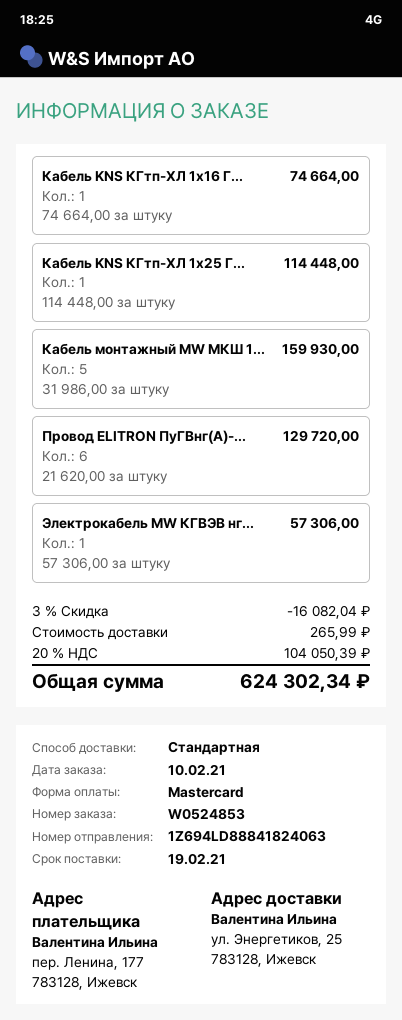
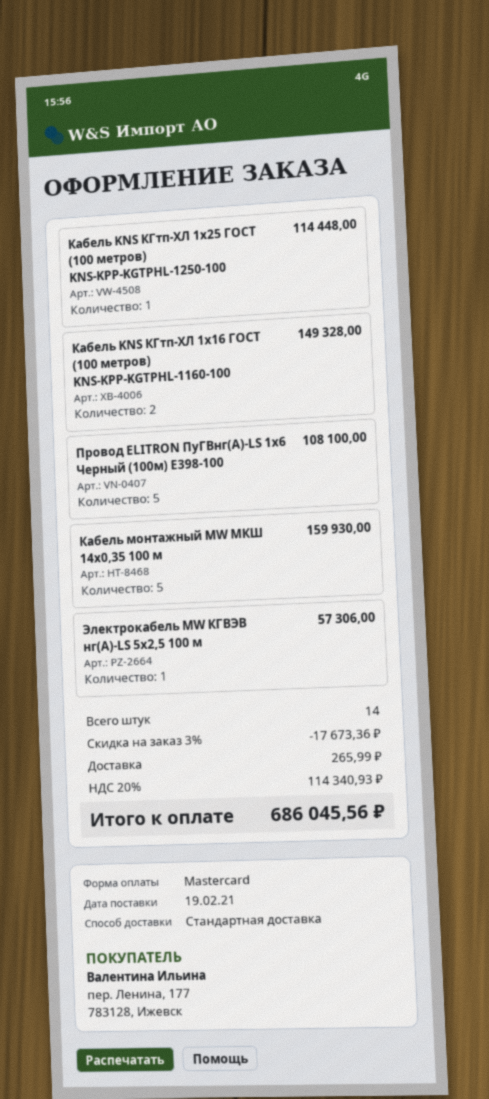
Кабель KNS КГтп-ХЛ 1х16 Г...: 1 for 74664.00 -> 2 for 149328.00
Провод ELITRON ПуГВнг(А)-...: 6 for 129720.00 -> 5 for 108100.00
discount: 3% = 16082.04 -> 3% = 17673.36
tax: 20% = 104050.39 -> 20% = 114340.93
total: 624302.34 -> 686045.56

